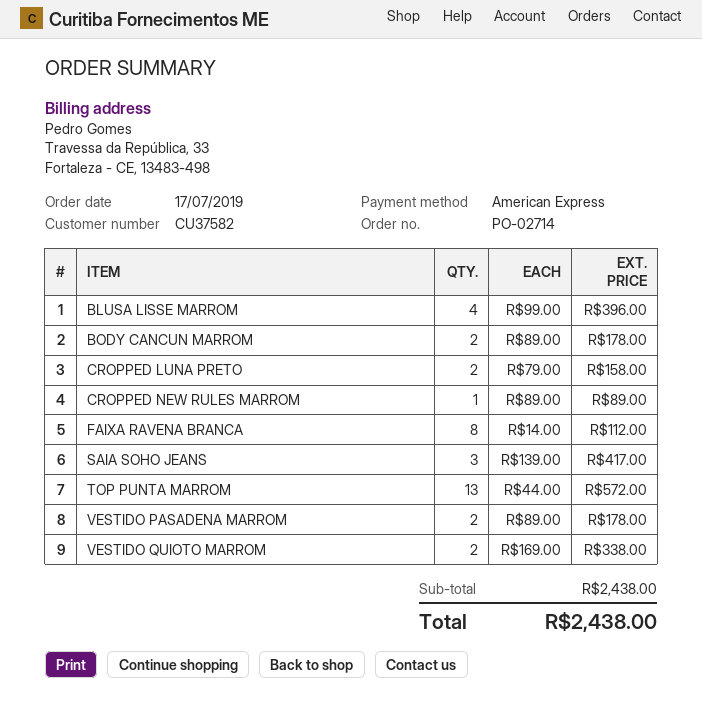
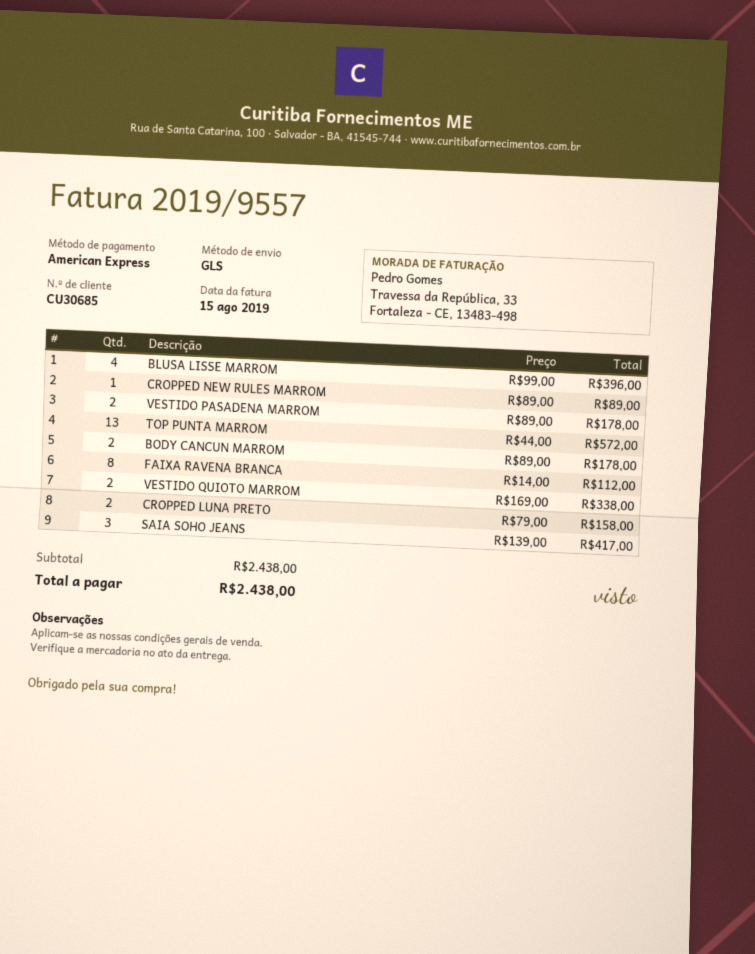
customer number: CU37582 -> CU30685

